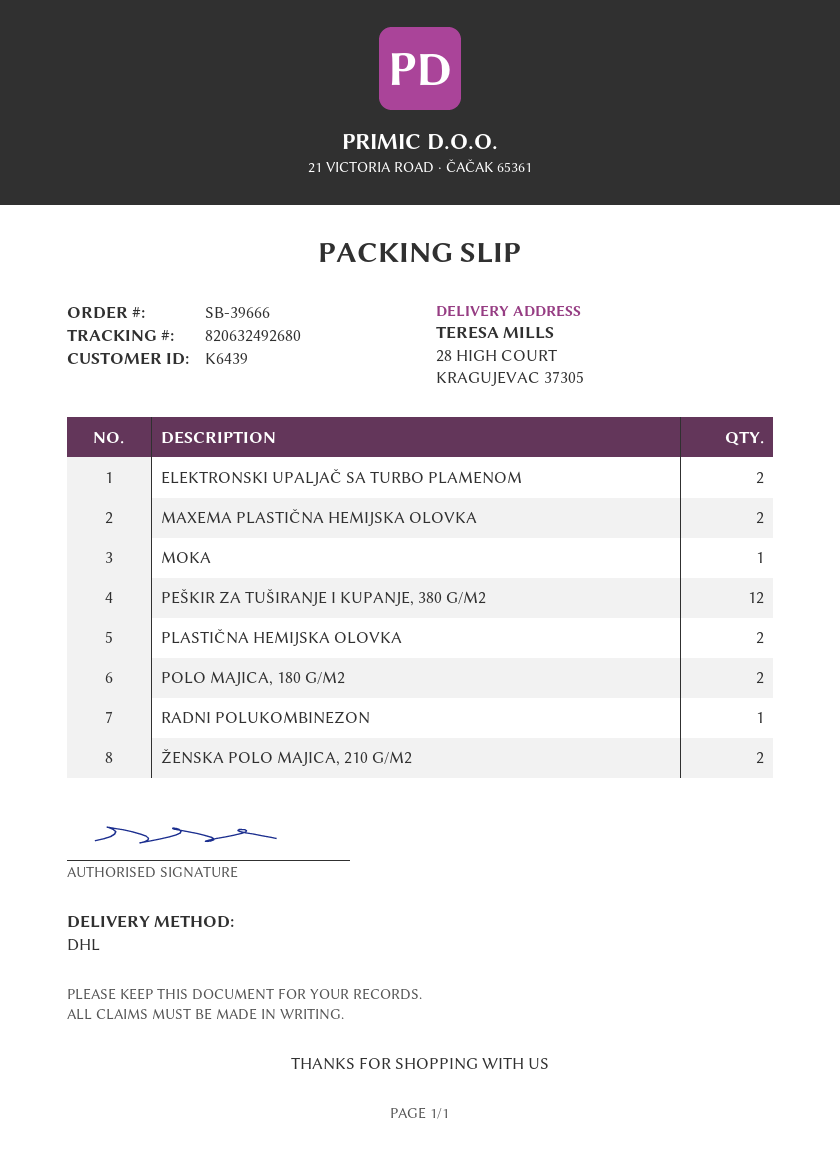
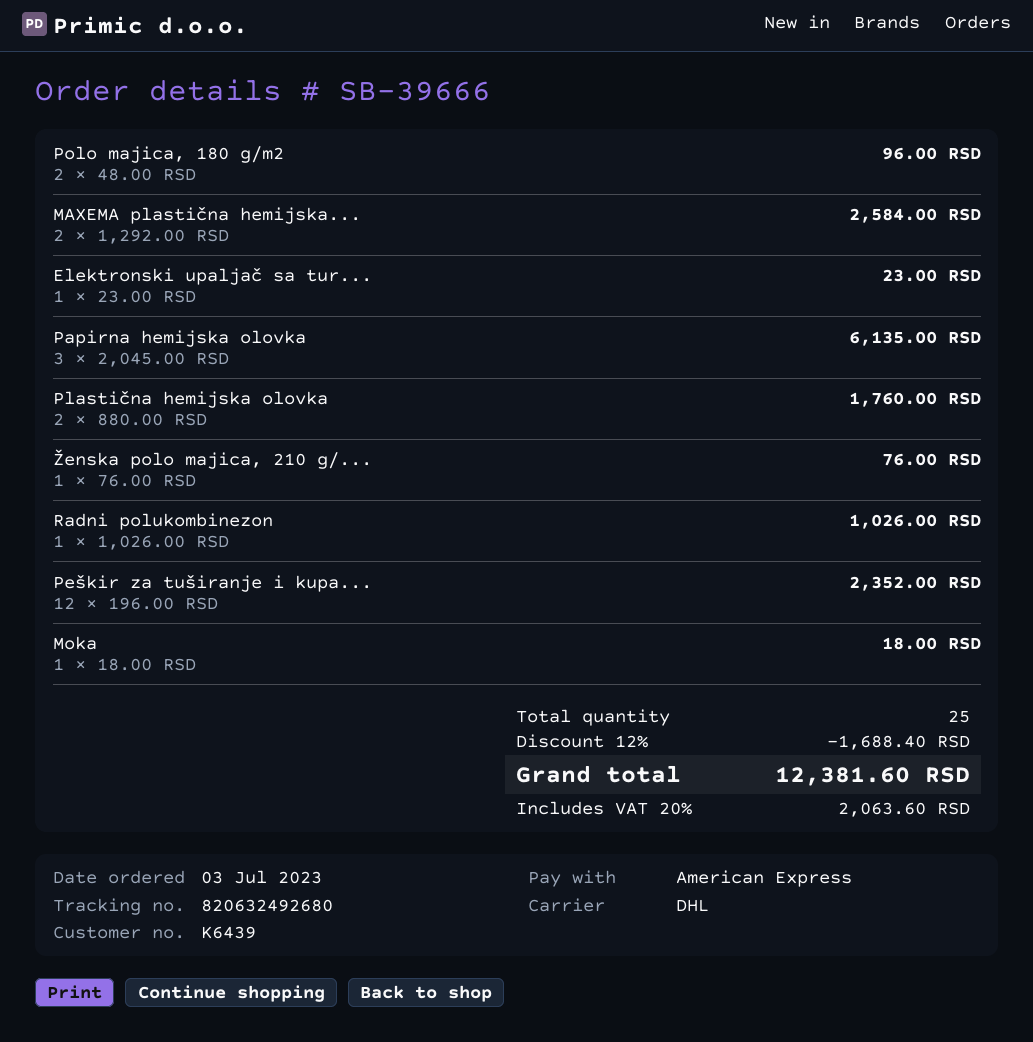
ELEKTRONSKI UPALJAČ SA TURBO PLAMENOM: 2 -> 1
ŽENSKA POLO MAJICA, 210 G/M2: 2 -> 1
Papirna hemijska olovka: none -> 3

